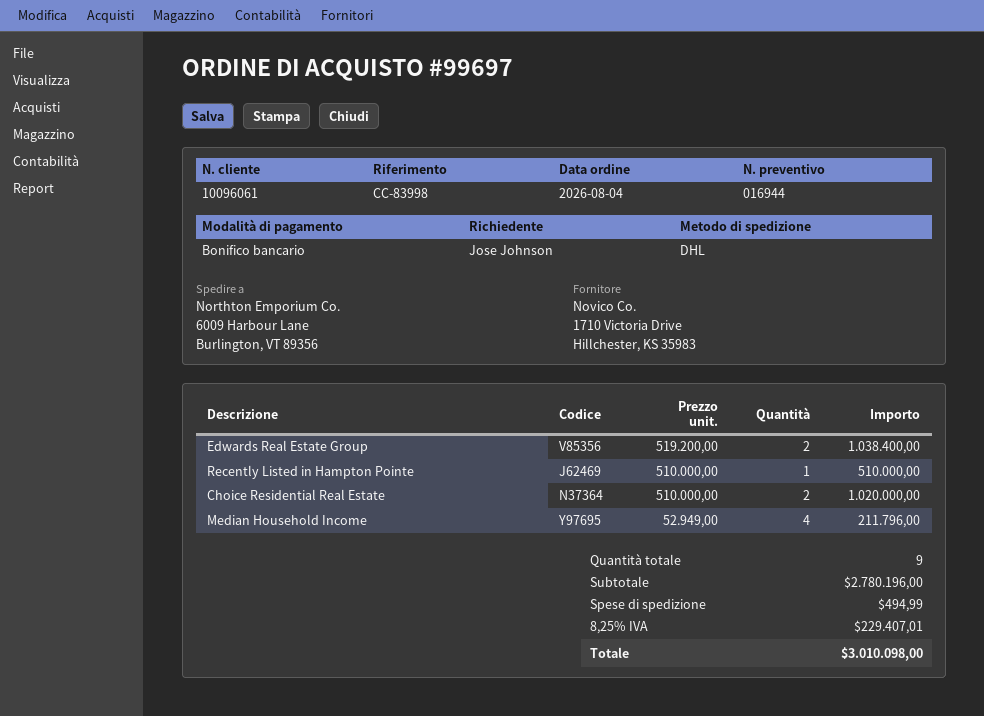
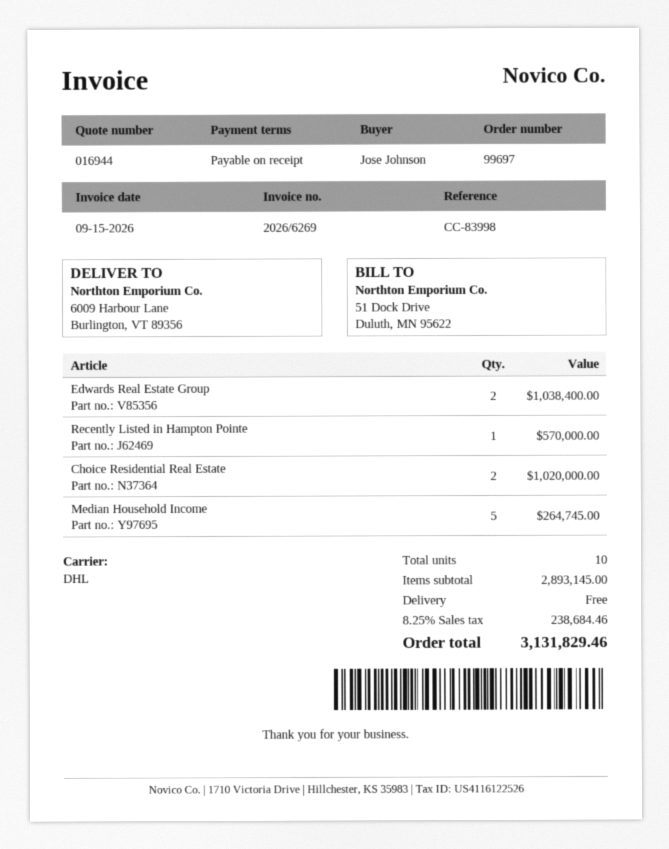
Recently Listed in Hampton Pointe: 1 for 510000.00 -> 1 for 570000.00
Median Household Income: 4 for 211796.00 -> 5 for 264745.00
total quantity: 9 -> 10
subtotal: 2780196.00 -> 2893145.00
shipping: 494.99 -> 0.00
tax: 8.25% = 229407.01 -> 8.25% = 238684.46
total: 3010098.00 -> 3131829.46

